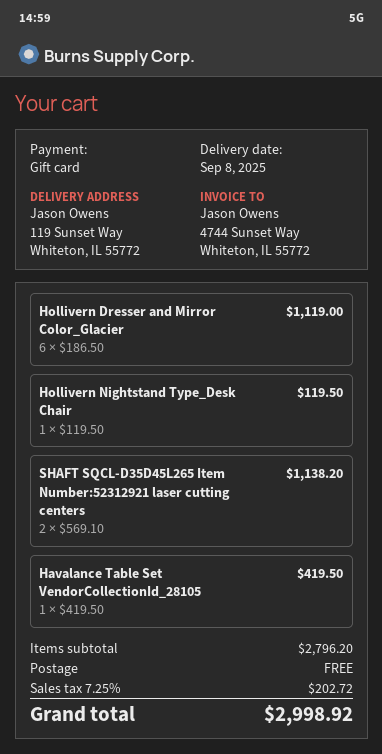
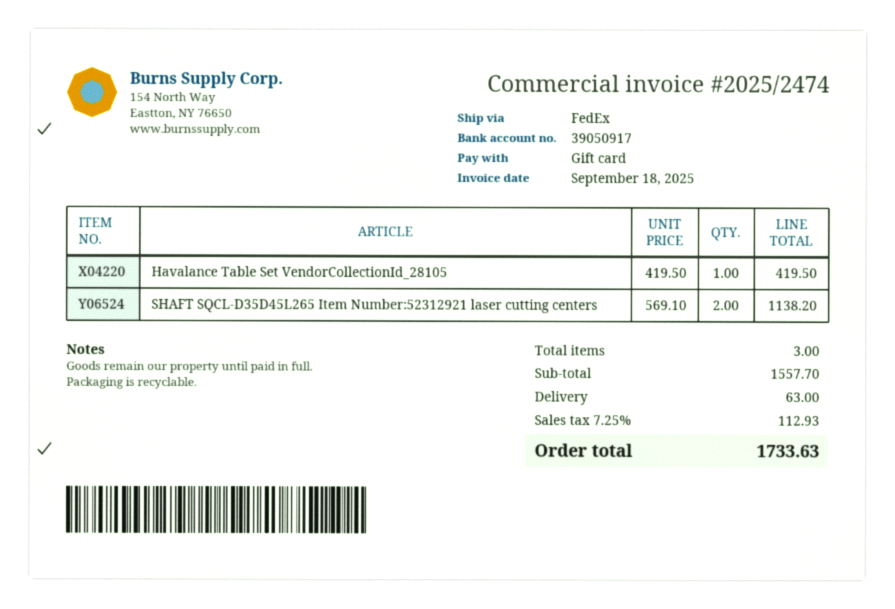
Hollivern Dresser and Mirror Color_Glacier: 6 x 186.50 = 1119.00 -> none
Hollivern Nightstand Type_Desk Chair: 1 x 119.50 = 119.50 -> none
subtotal: 2796.20 -> 1557.70
shipping: 0.00 -> 63.00
tax: 7.25% = 202.72 -> 7.25% = 112.93
total: 2998.92 -> 1733.63

